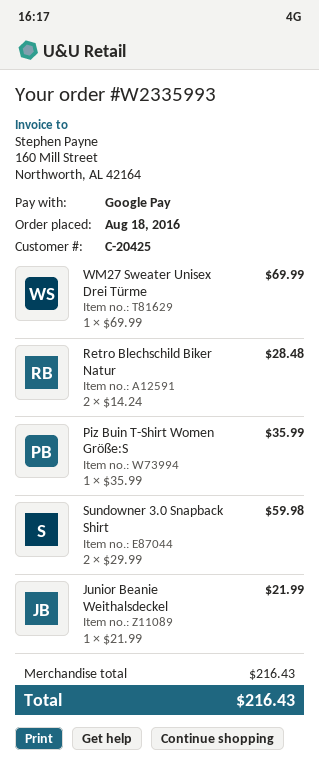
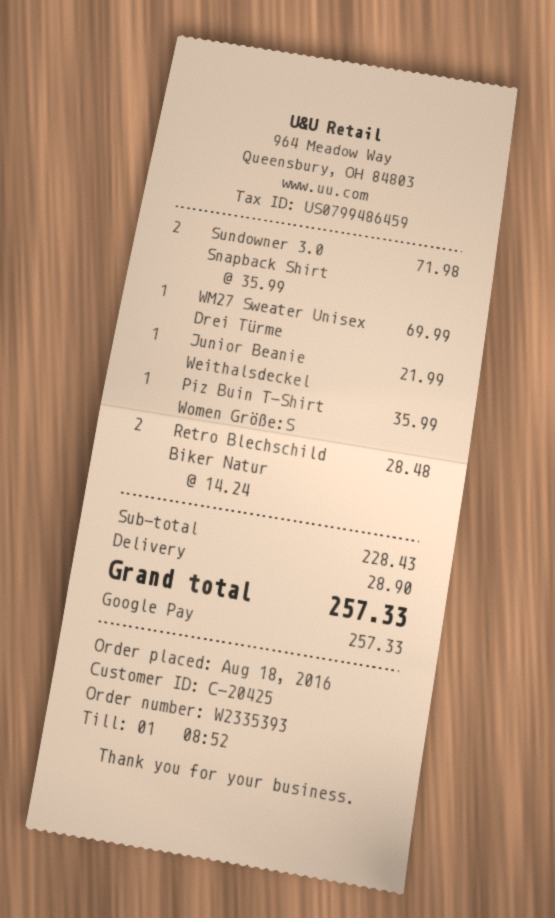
order number: W2335993 -> W2335393
Sundowner 3.0 Snapback Shirt: 2 x 29.99 = 59.98 -> 2 x 35.99 = 71.98
subtotal: 216.43 -> 228.43
shipping: none -> 28.90
total: 216.43 -> 257.33

